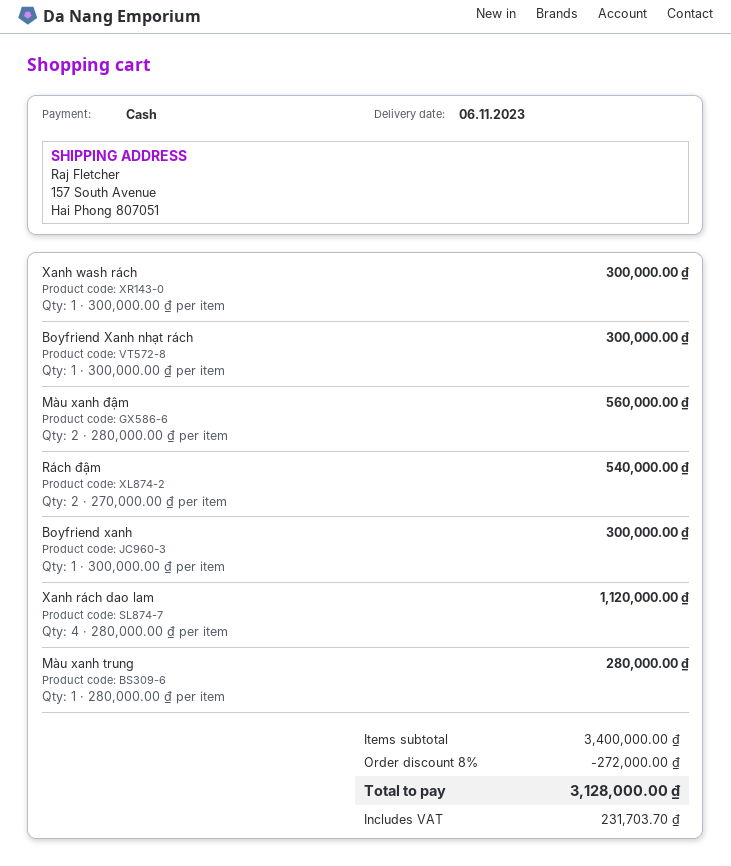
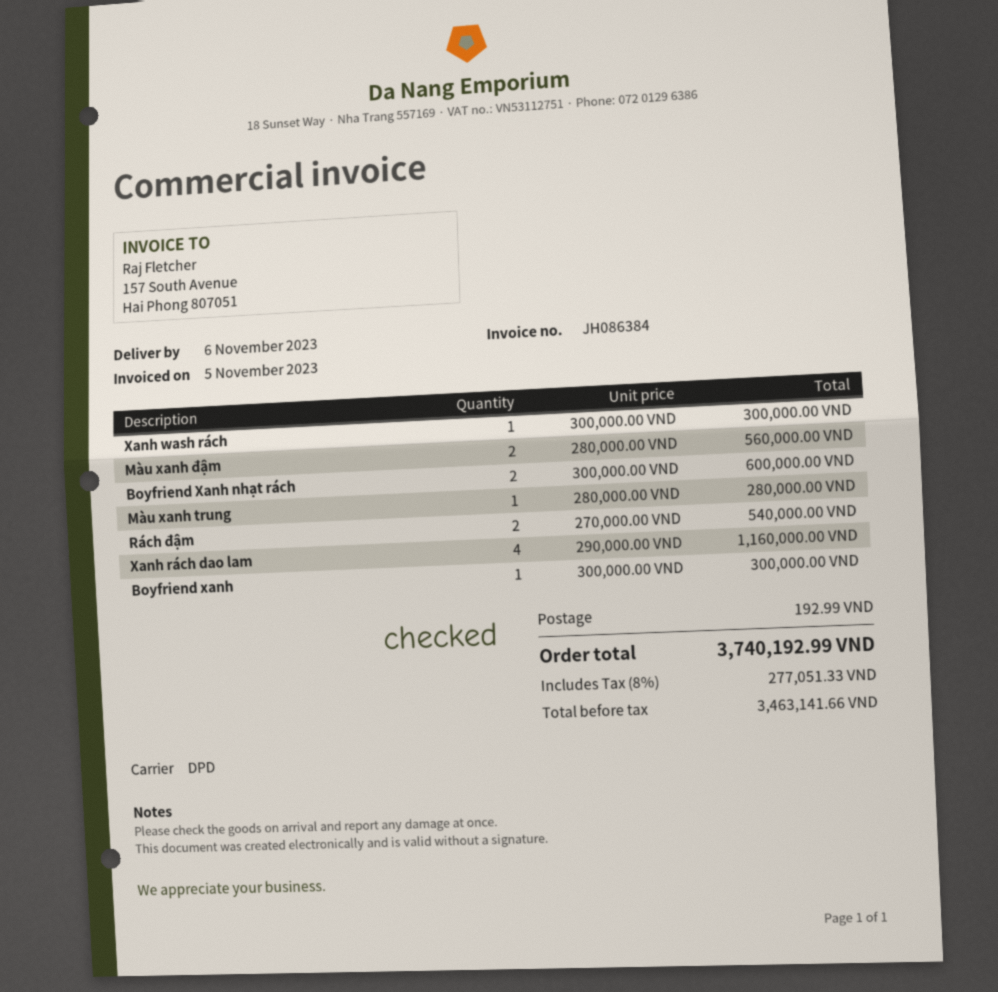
Boyfriend Xanh nhạt rách: 1 x 300000.00 = 300000.00 -> 2 x 300000.00 = 600000.00
Xanh rách dao lam: 4 x 280000.00 = 1120000.00 -> 4 x 290000.00 = 1160000.00
discount: 8% = 272000.00 -> none
shipping: none -> 192.99
tax: 231703.70 -> 277051.33
total: 3128000.00 -> 3740192.99

